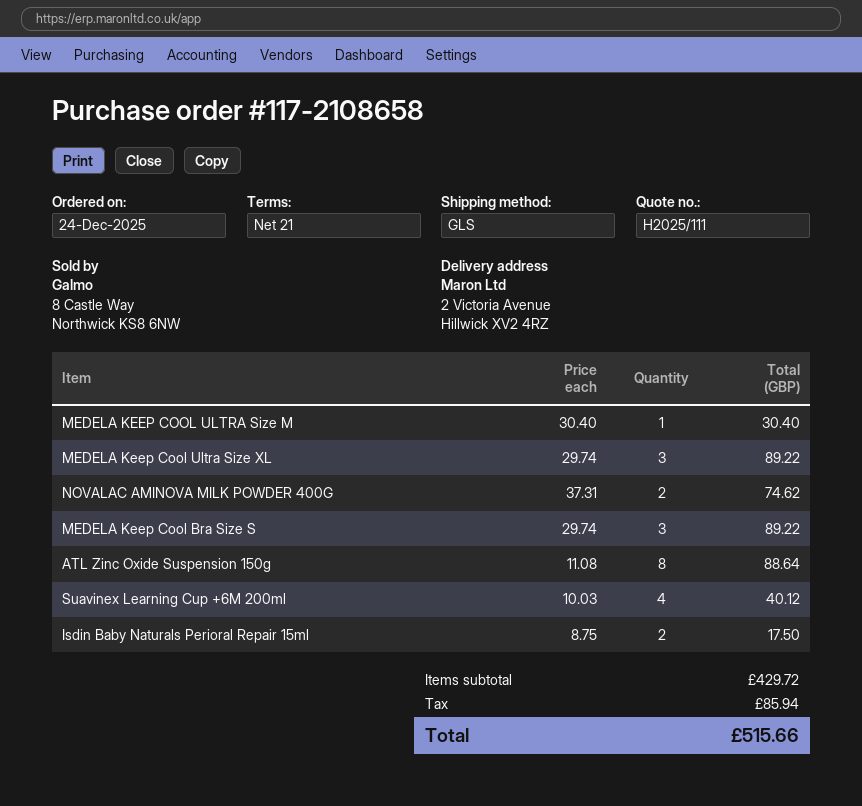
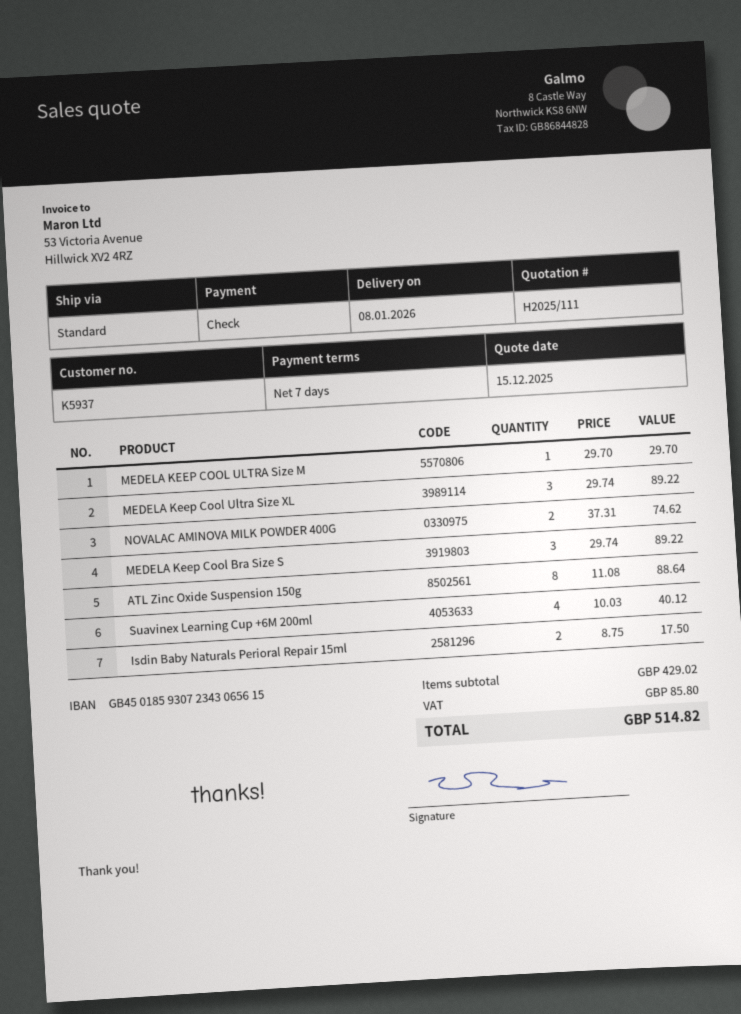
payment terms: 21 days -> 7 days
shipping method: GLS -> standard
MEDELA KEEP COOL ULTRA Size M: 1 x 30.40 = 30.40 -> 1 x 29.70 = 29.70
subtotal: 429.72 -> 429.02
tax: 85.94 -> 85.80
total: 515.66 -> 514.82

